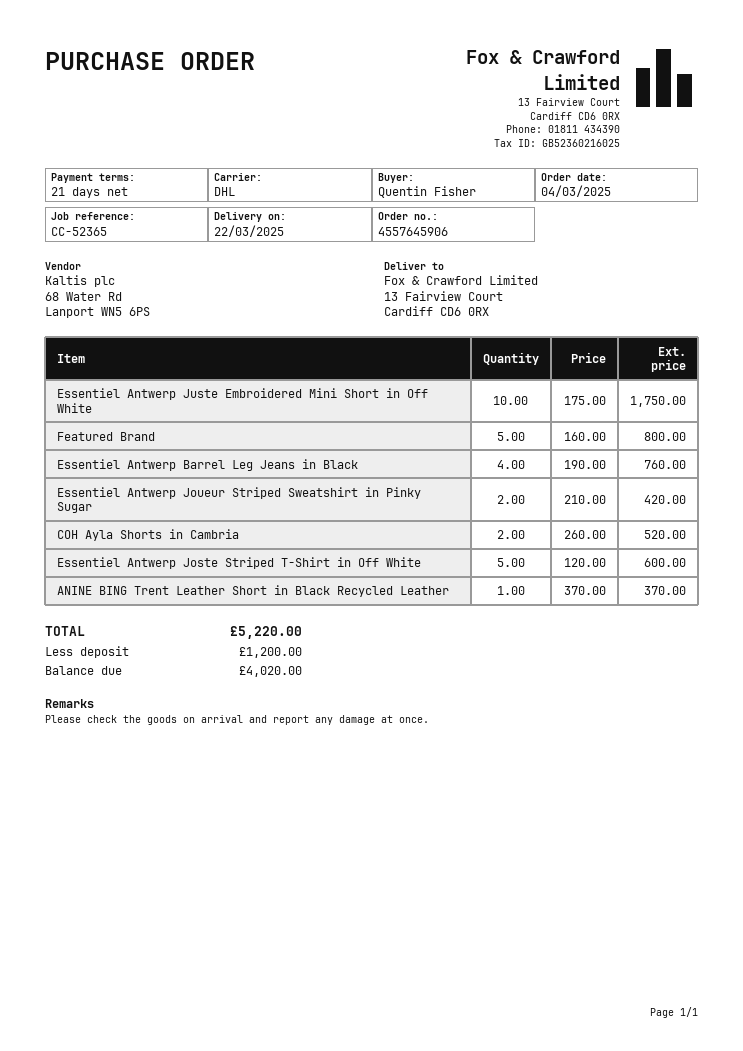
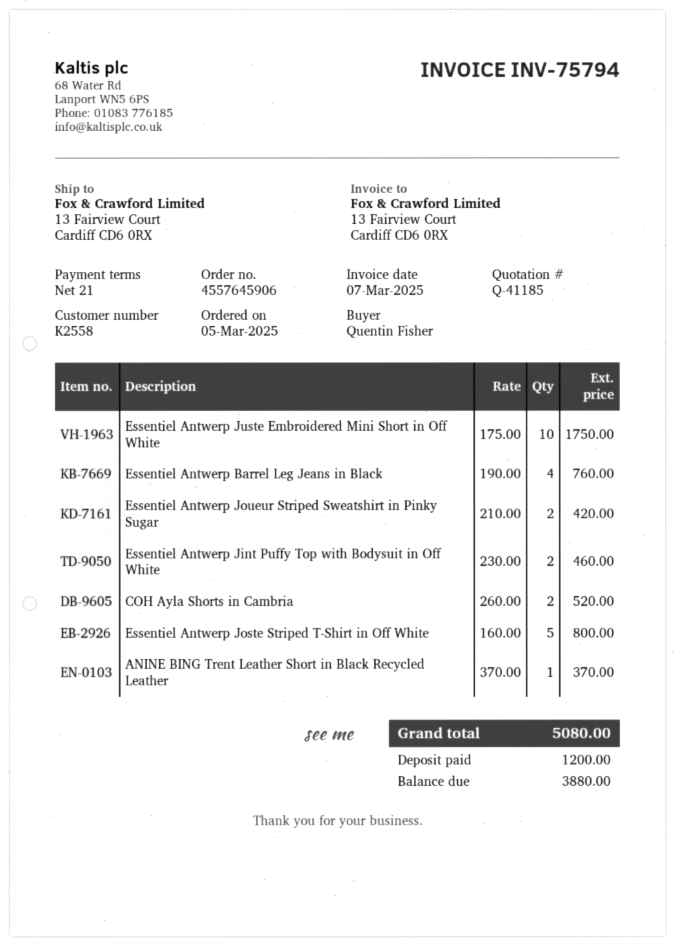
order date: 2025-03-04 -> 2025-03-05
Featured Brand: 5 x 160.00 = 800.00 -> none
Essentiel Antwerp Joste Striped T-Shirt in Off White: 5 x 120.00 = 600.00 -> 5 x 160.00 = 800.00
Essentiel Antwerp Jint Puffy Top with Bodysuit in Off White: none -> 2 x 230.00 = 460.00
total: 5220.00 -> 5080.00
balance: 4020.00 -> 3880.00

